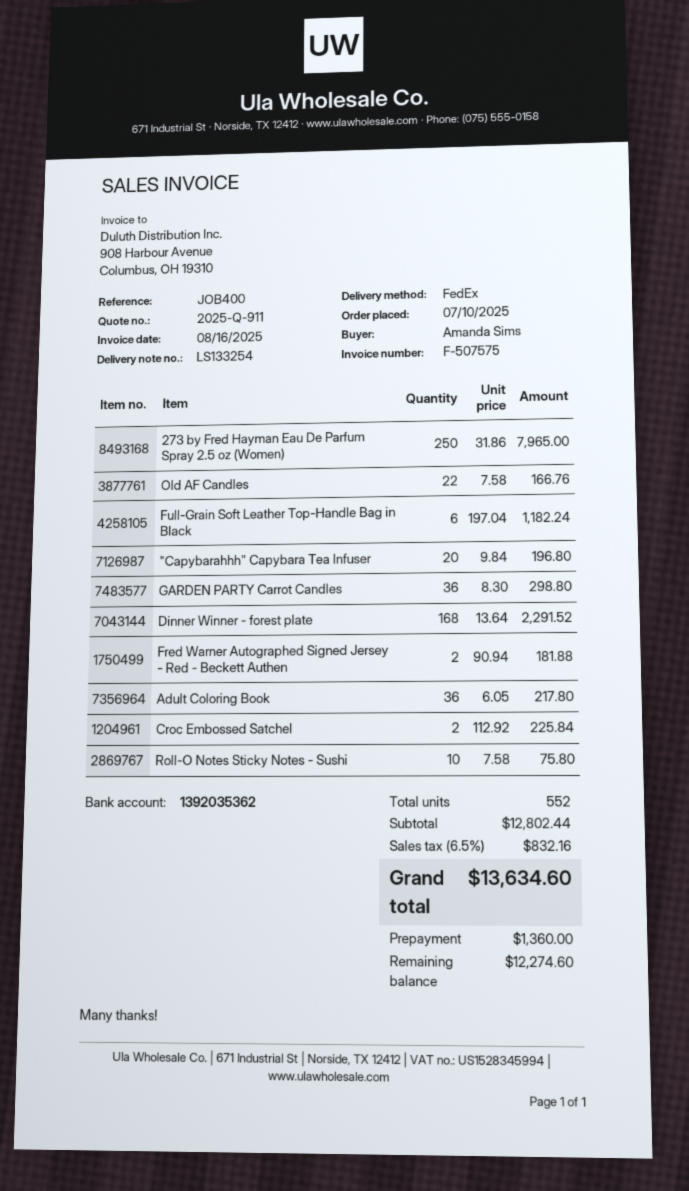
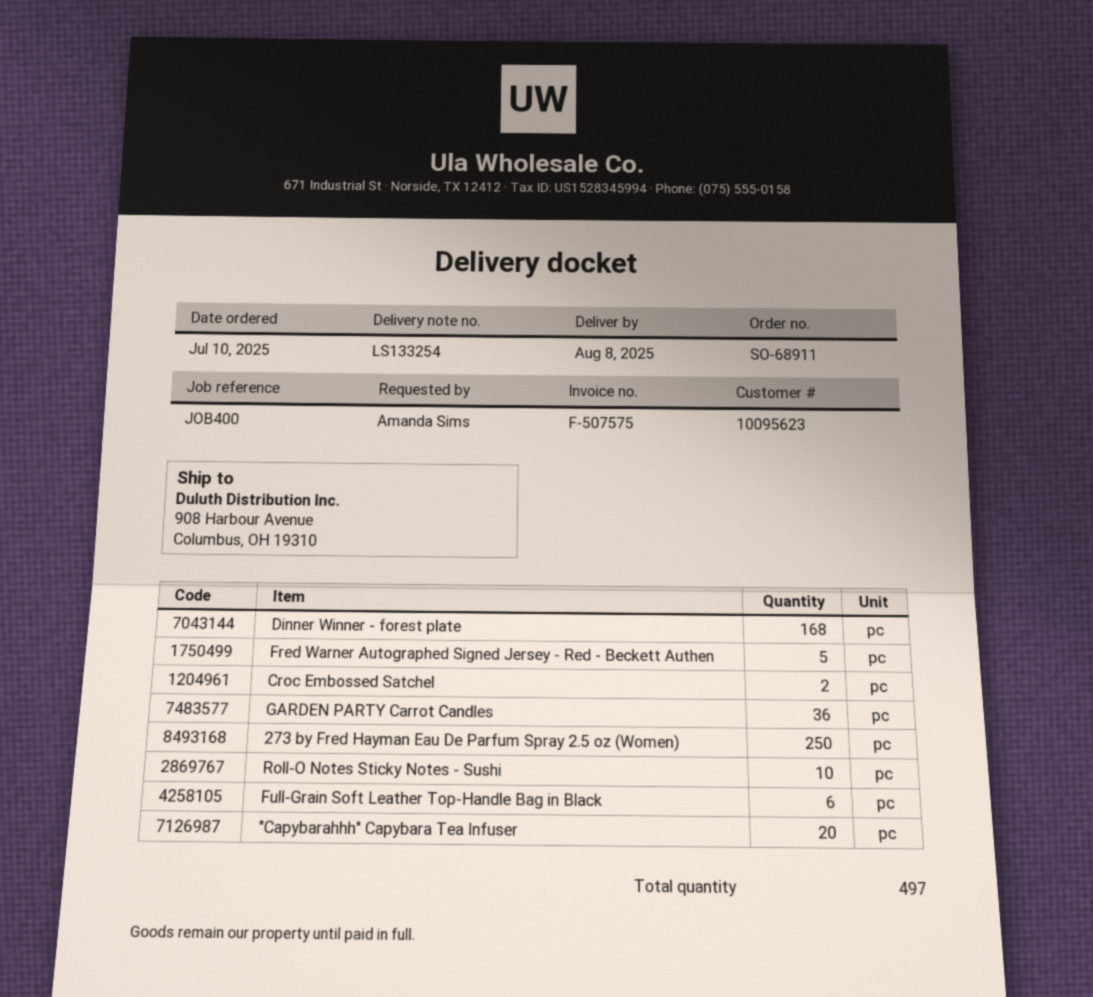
Old AF Candles: 22 -> none
Fred Warner Autographed Signed Jersey - Red - Beckett Authen: 2 -> 5
Adult Coloring Book: 36 -> none
total quantity: 552 -> 497

